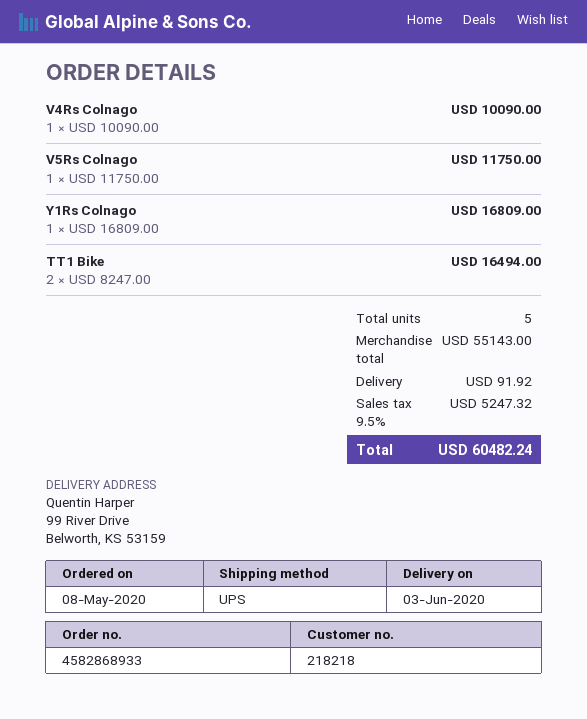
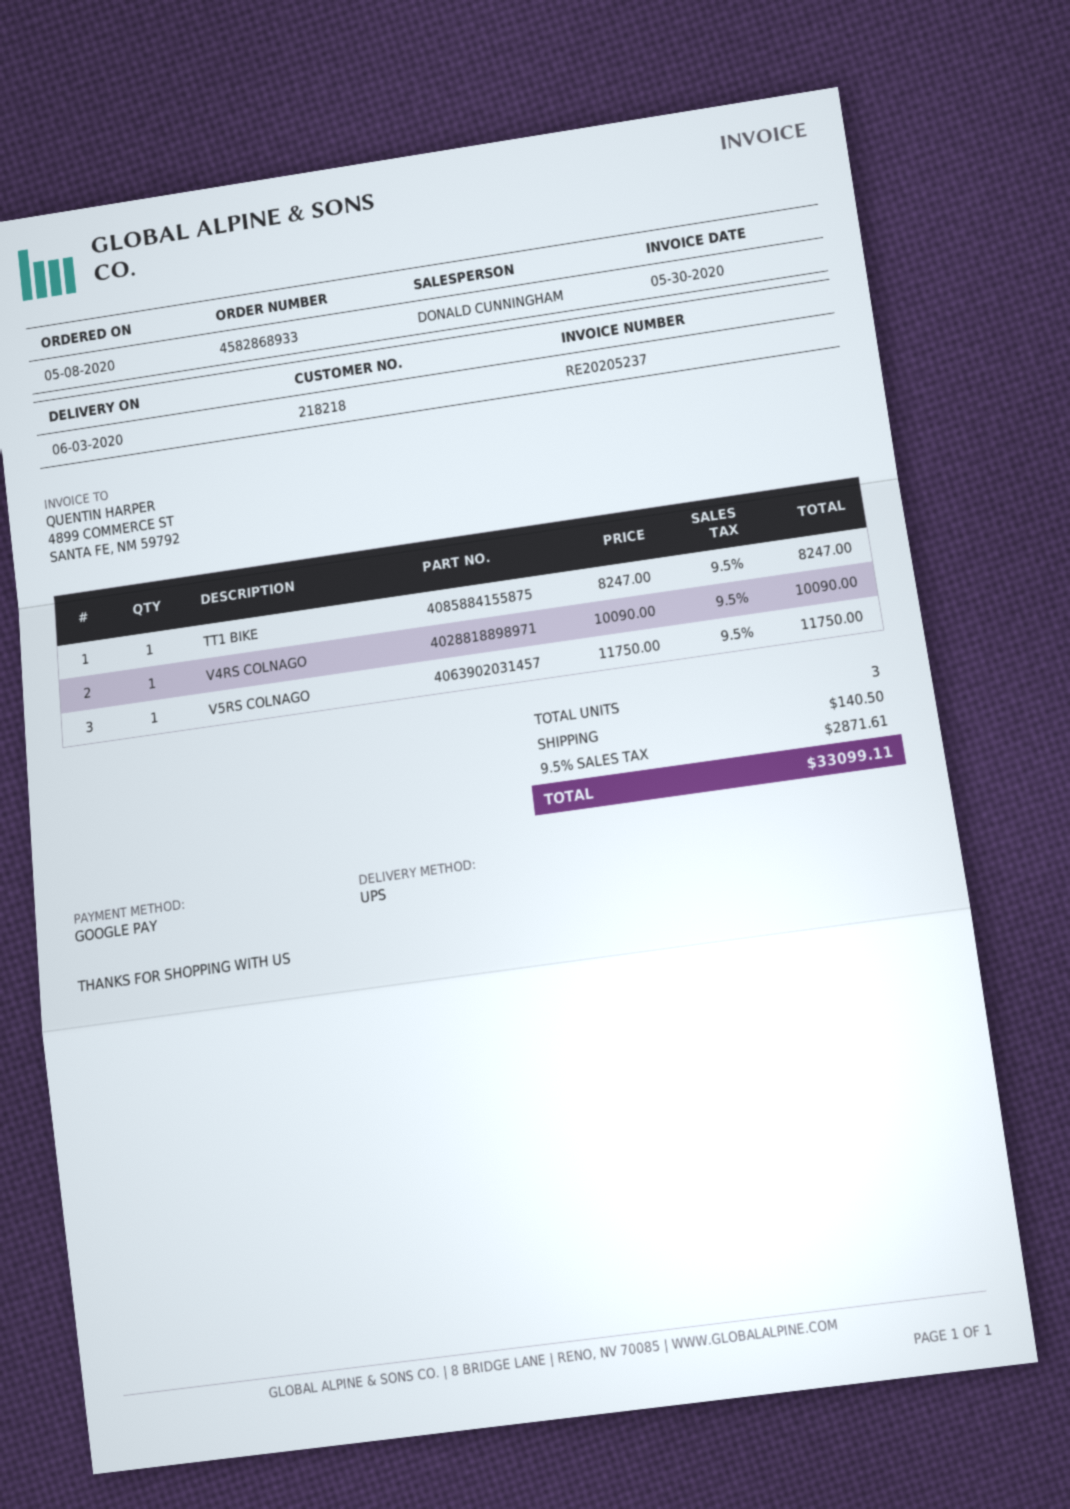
Y1Rs Colnago: 1 x 16809.00 = 16809.00 -> none
TT1 Bike: 2 x 8247.00 = 16494.00 -> 1 x 8247.00 = 8247.00
total quantity: 5 -> 3
shipping: 91.92 -> 140.50
tax: 9.5% = 5247.32 -> 9.5% = 2871.61
total: 60482.24 -> 33099.11

